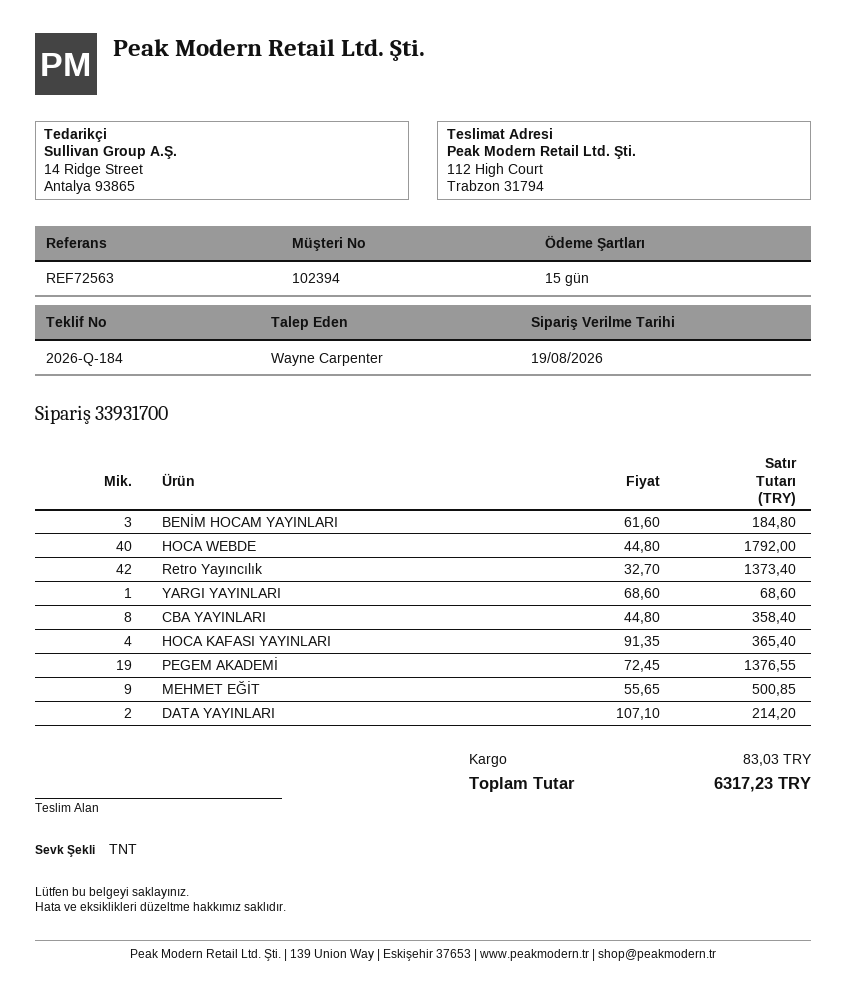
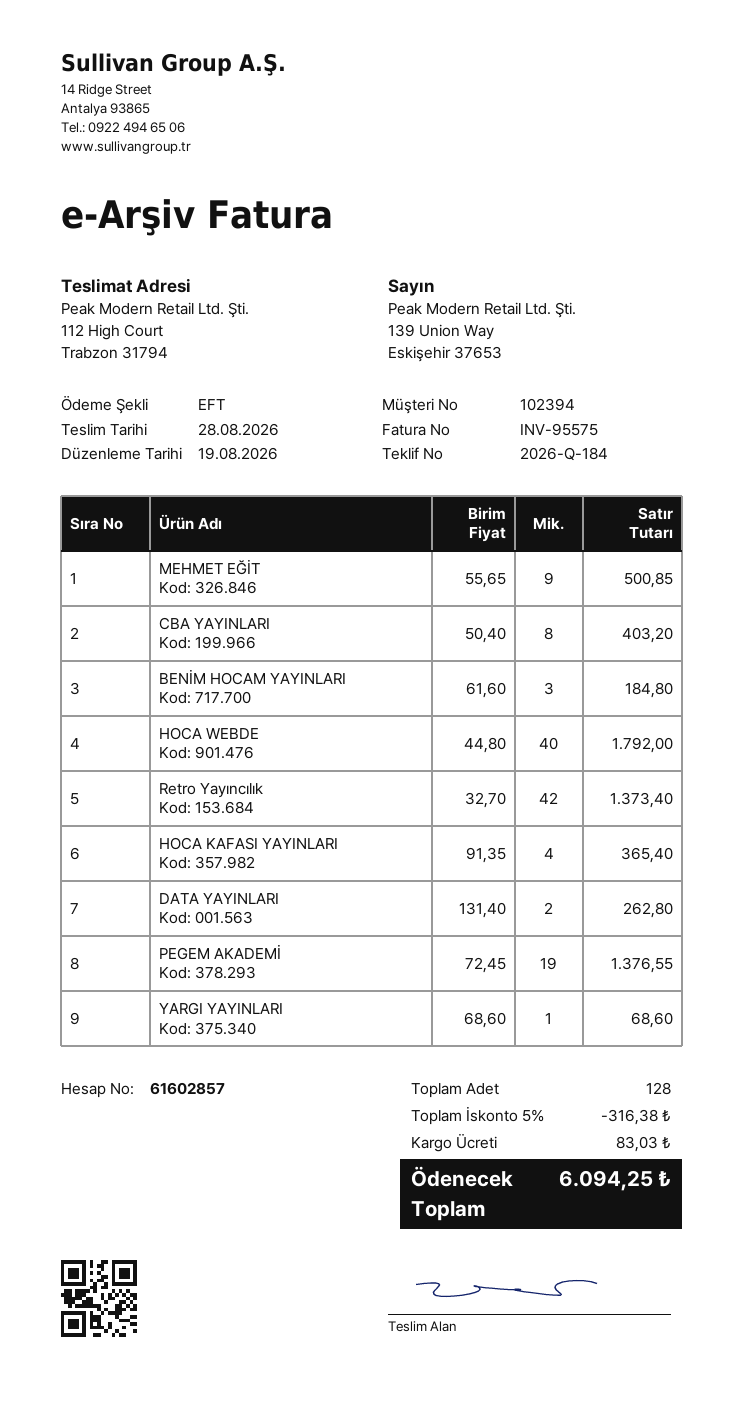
CBA YAYINLARI: 8 x 44.80 = 358.40 -> 8 x 50.40 = 403.20
DATA YAYINLARI: 2 x 107.10 = 214.20 -> 2 x 131.40 = 262.80
discount: none -> 5% = 316.38
total: 6317.23 -> 6094.25

